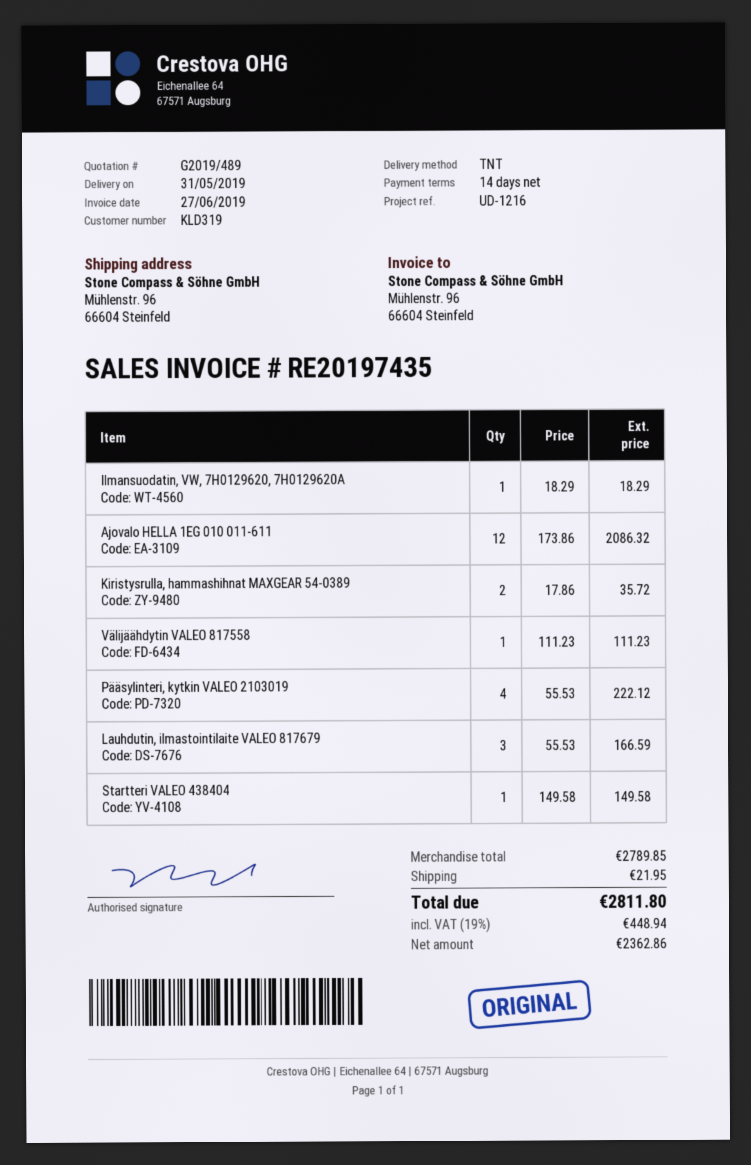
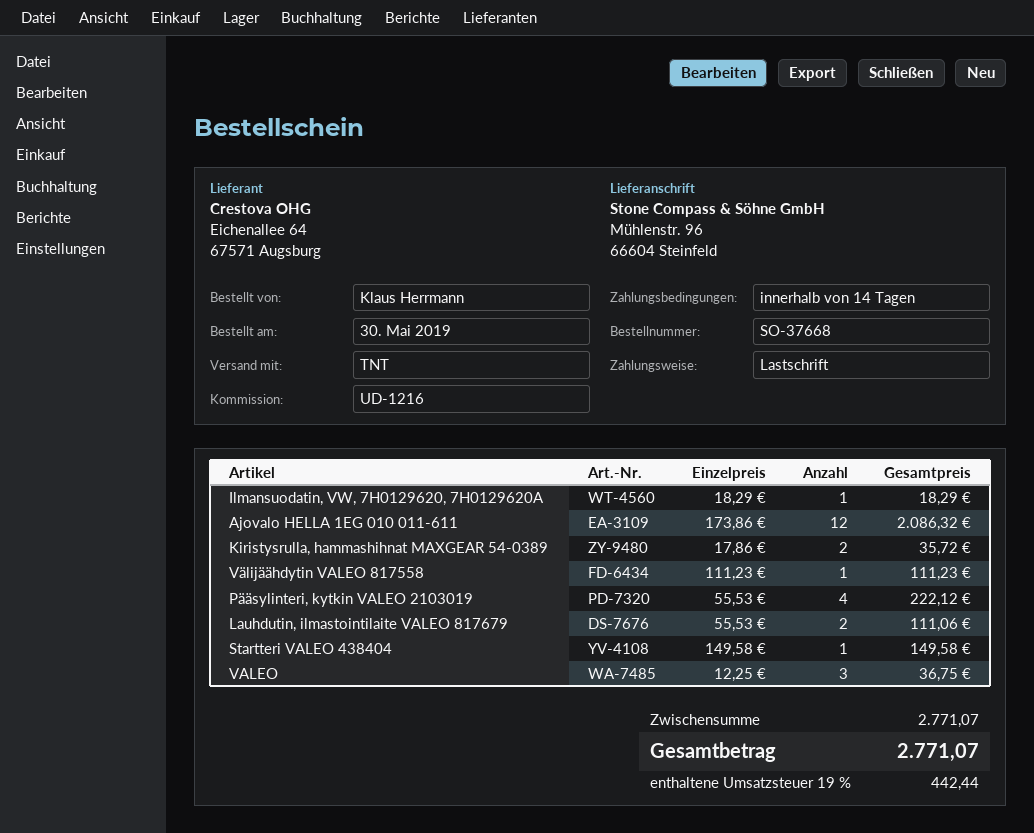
Lauhdutin, ilmastointilaite VALEO 817679: 3 x 55.53 = 166.59 -> 2 x 55.53 = 111.06
VALEO: none -> 3 x 12.25 = 36.75
subtotal: 2789.85 -> 2771.07
shipping: 21.95 -> none
tax: 19% = 448.94 -> 19% = 442.44
total: 2811.80 -> 2771.07

